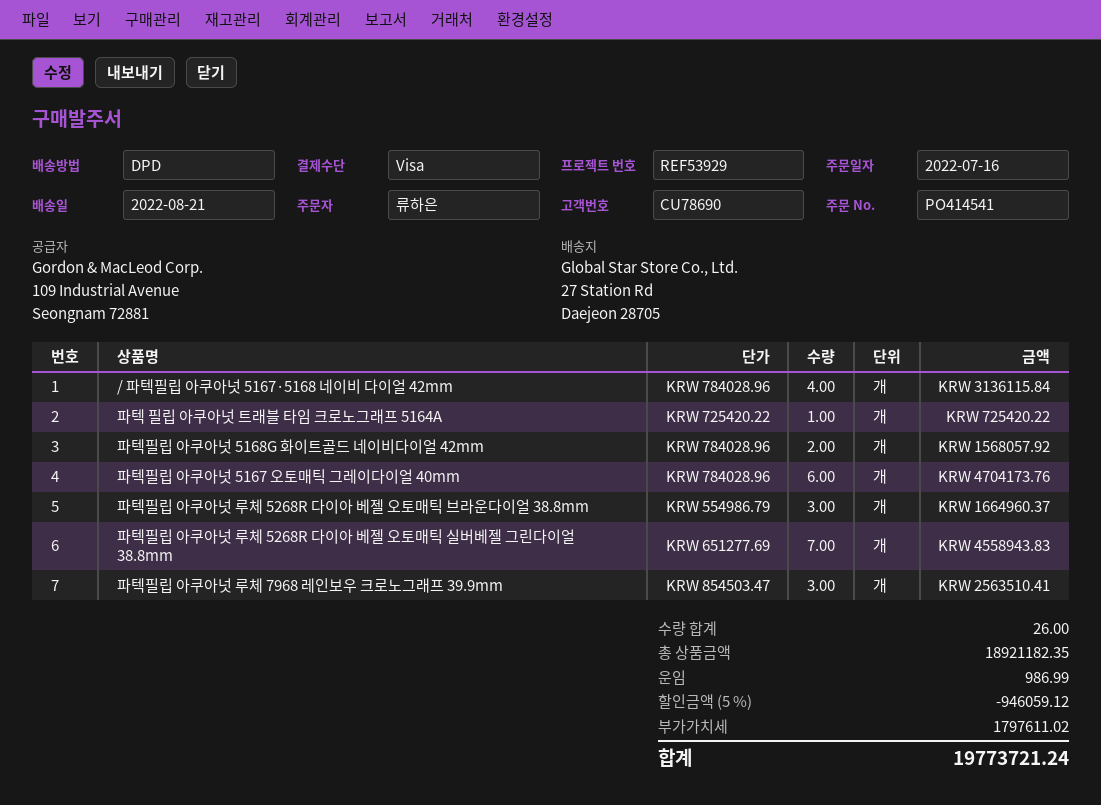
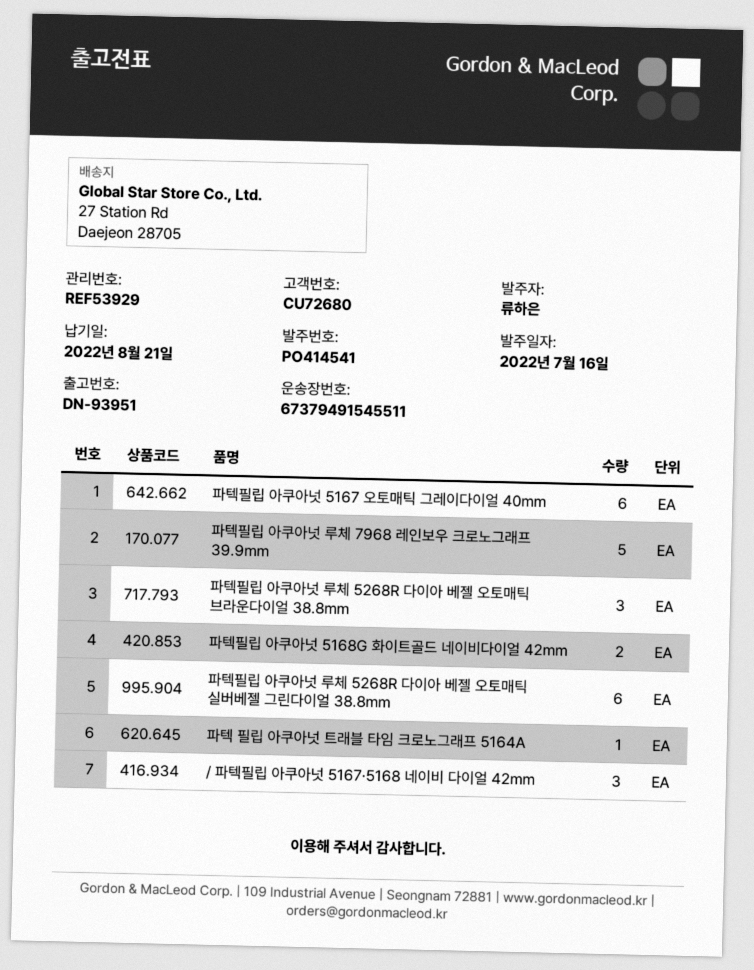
customer number: CU78690 -> CU72680
/ 파텍필립 아쿠아넛 5167·5168 네이비 다이얼 42mm: 4 -> 3
파텍필립 아쿠아넛 루체 5268R 다이아 베젤 오토매틱 실버베젤 그린다이얼 38.8mm: 7 -> 6
파텍필립 아쿠아넛 루체 7968 레인보우 크로노그래프 39.9mm: 3 -> 5

